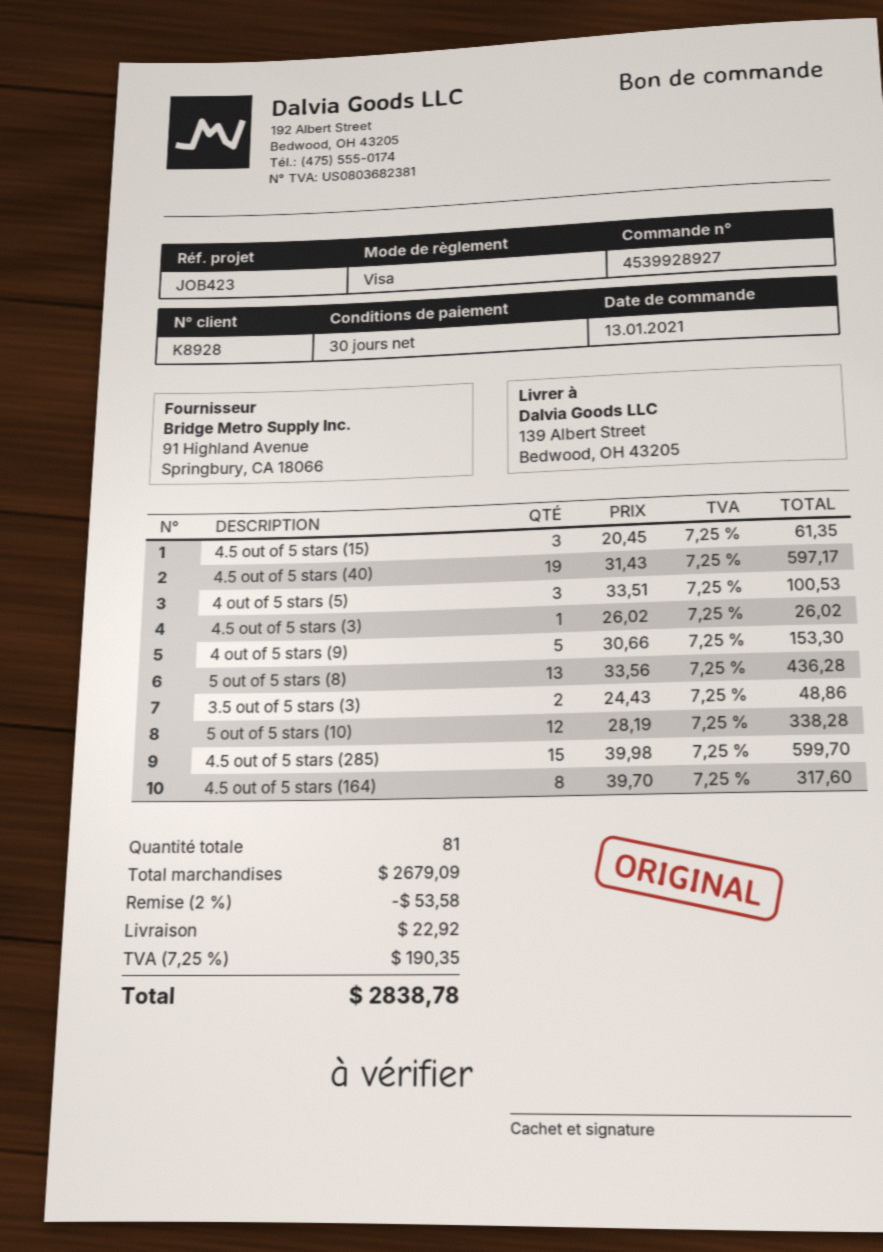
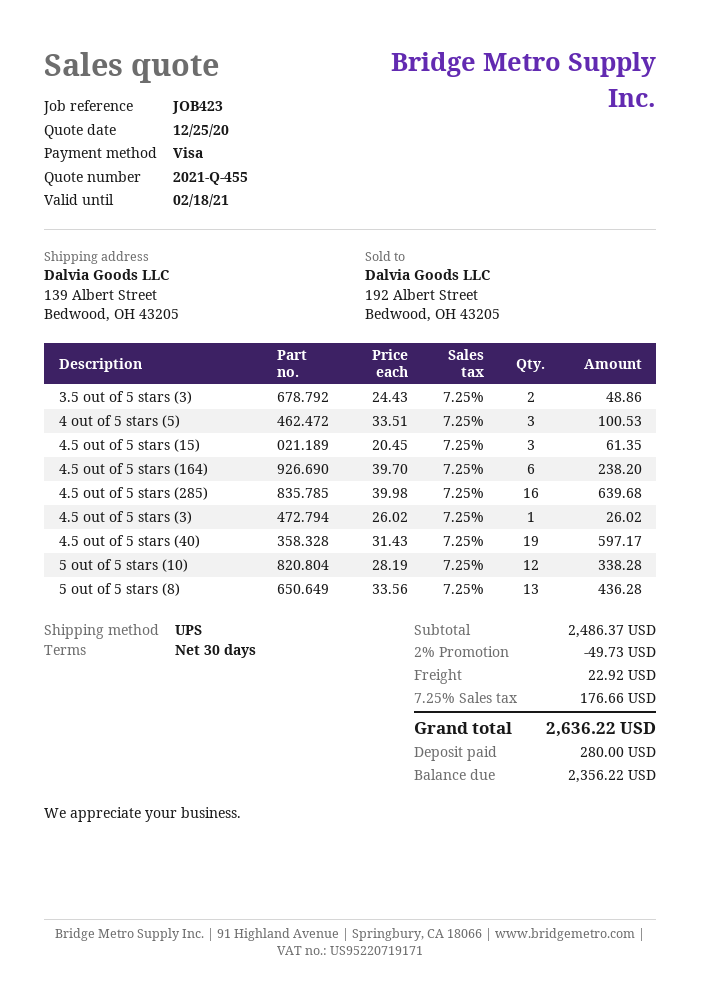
4 out of 5 stars (9): 5 x 30.66 = 153.30 -> none
4.5 out of 5 stars (285): 15 x 39.98 = 599.70 -> 16 x 39.98 = 639.68
4.5 out of 5 stars (164): 8 x 39.70 = 317.60 -> 6 x 39.70 = 238.20
subtotal: 2679.09 -> 2486.37
discount: 2% = 53.58 -> 2% = 49.73
tax: 7.25% = 190.35 -> 7.25% = 176.66
total: 2838.78 -> 2636.22

